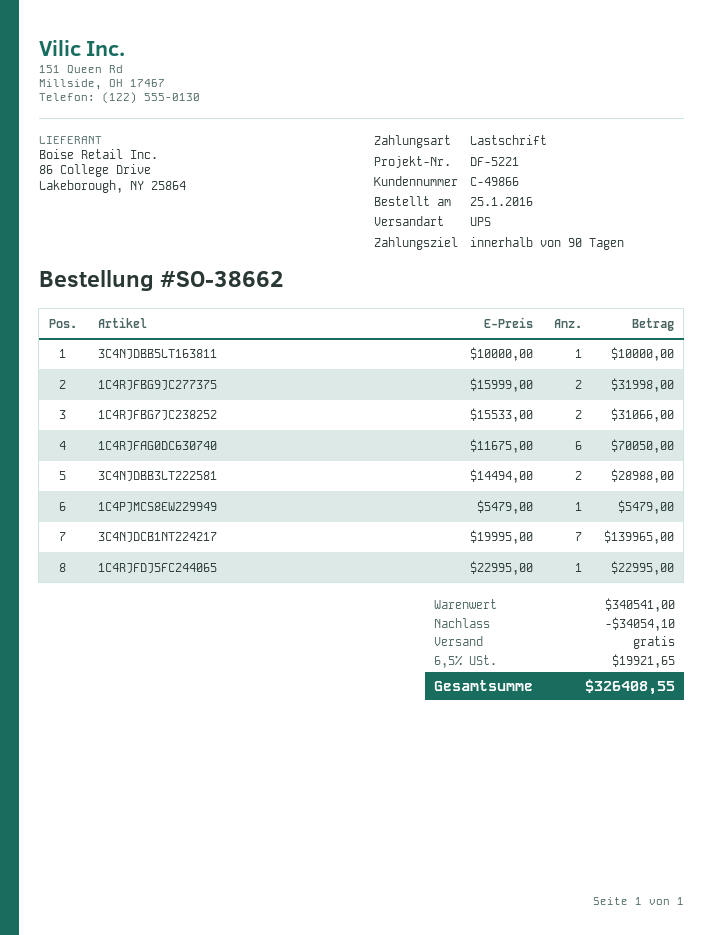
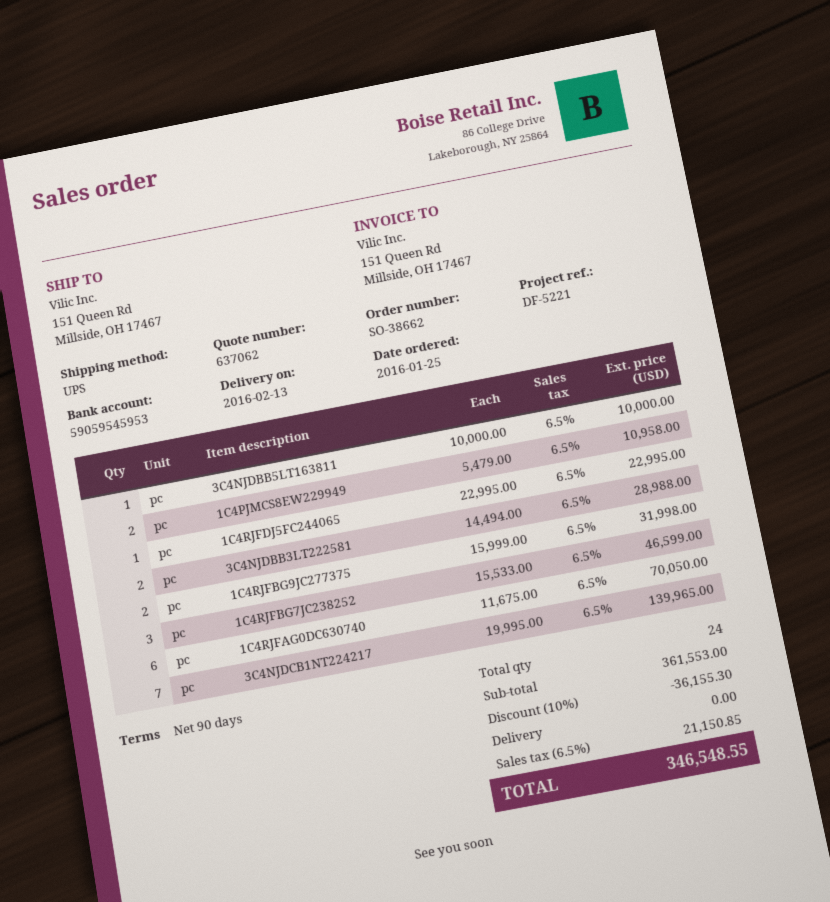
1C4RJFBG7JC238252: 2 x 15533.00 = 31066.00 -> 3 x 15533.00 = 46599.00
1C4PJMCS8EW229949: 1 x 5479.00 = 5479.00 -> 2 x 5479.00 = 10958.00
subtotal: 340541.00 -> 361553.00
discount: 34054.10 -> 36155.30
tax: 6.5% = 19921.65 -> 6.5% = 21150.85
total: 326408.55 -> 346548.55

